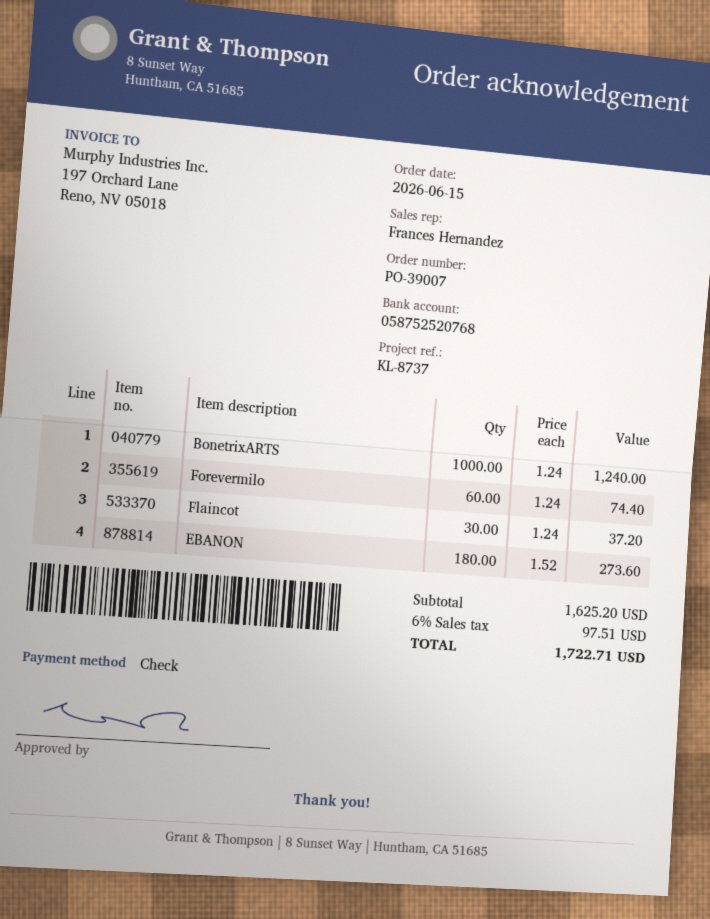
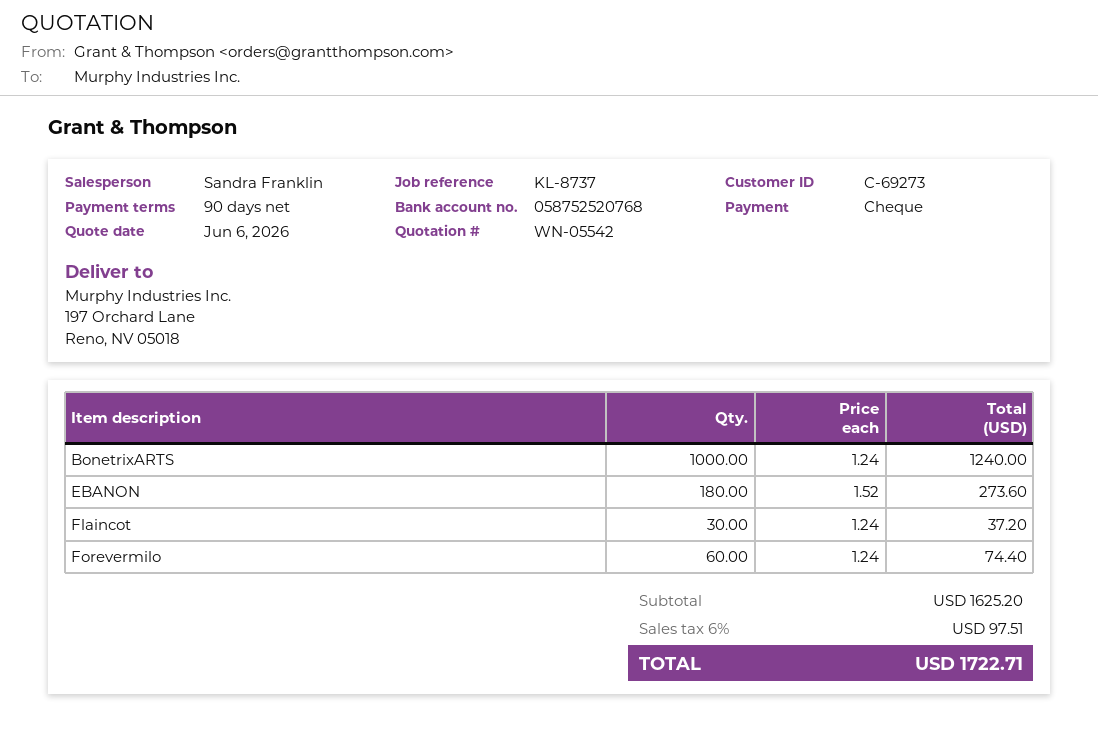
sales rep: Frances Hernandez -> Sandra Franklin

